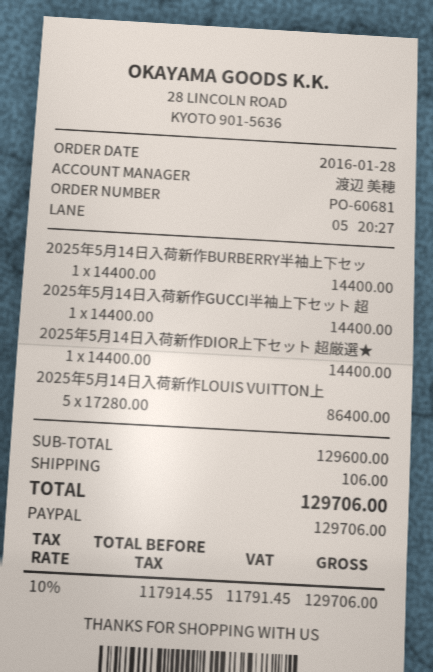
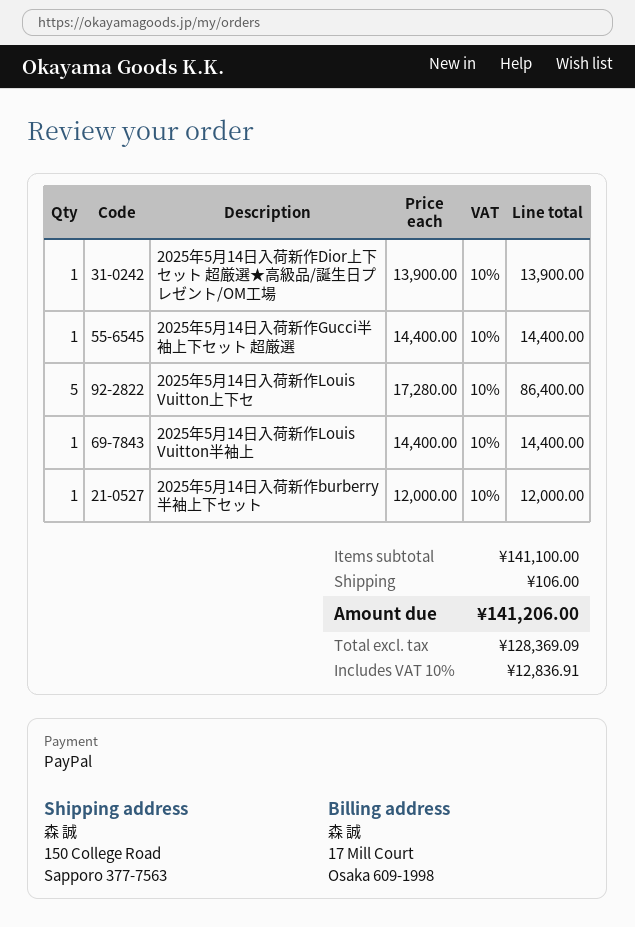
2025年5月14日入荷新作BURBERRY半袖上下セッ: 1 x 14400.00 = 14400.00 -> 1 x 12000.00 = 12000.00
2025年5月14日入荷新作DIOR上下セット 超厳選★: 1 x 14400.00 = 14400.00 -> 1 x 13900.00 = 13900.00
2025年5月14日入荷新作Louis Vuitton半袖上: none -> 1 x 14400.00 = 14400.00
subtotal: 129600.00 -> 141100.00
net: 117914.55 -> 128369.09
tax: 10% = 11791.45 -> 10% = 12836.91
total: 129706.00 -> 141206.00

